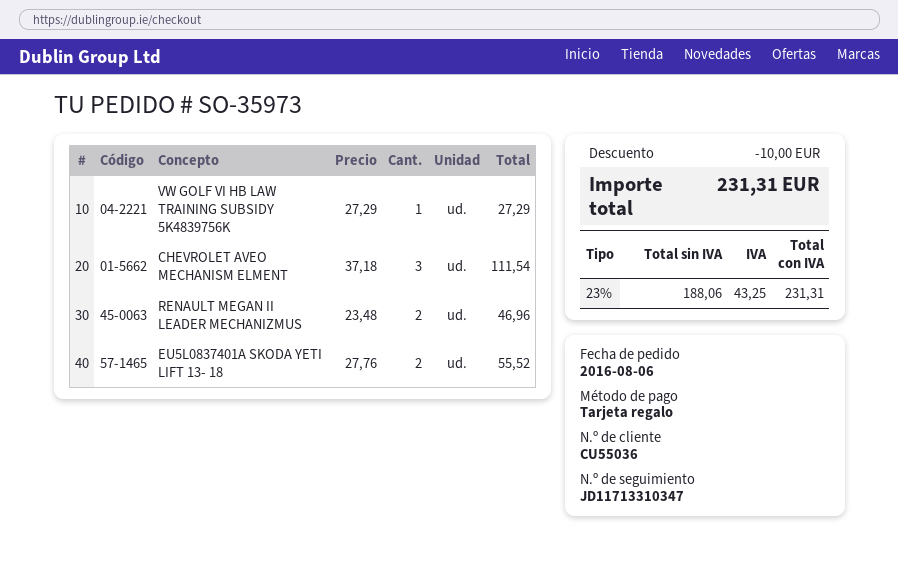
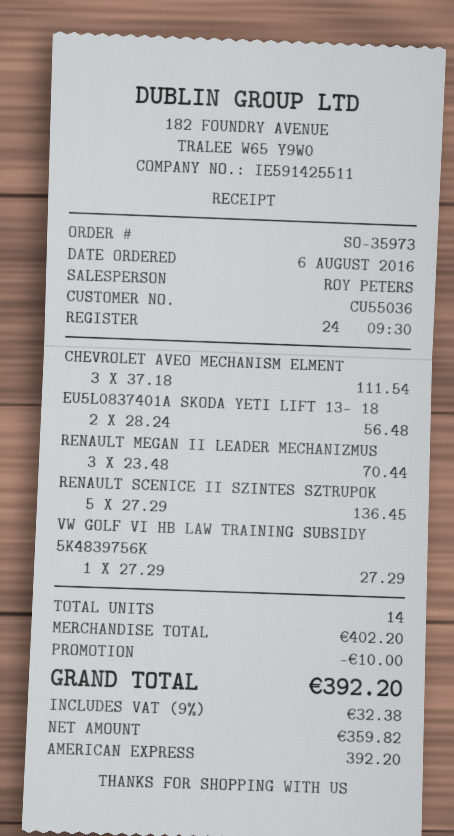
payment method: gift card -> American Express
RENAULT MEGAN II LEADER MECHANIZMUS: 2 x 23.48 = 46.96 -> 3 x 23.48 = 70.44
EU5L0837401A SKODA YETI LIFT 13- 18: 2 x 27.76 = 55.52 -> 2 x 28.24 = 56.48
RENAULT SCENICE II SZINTES SZTRUPOK: none -> 5 x 27.29 = 136.45
net: 188.06 -> 359.82
tax: 23% = 43.25 -> 9% = 32.38
total: 231.31 -> 392.20

